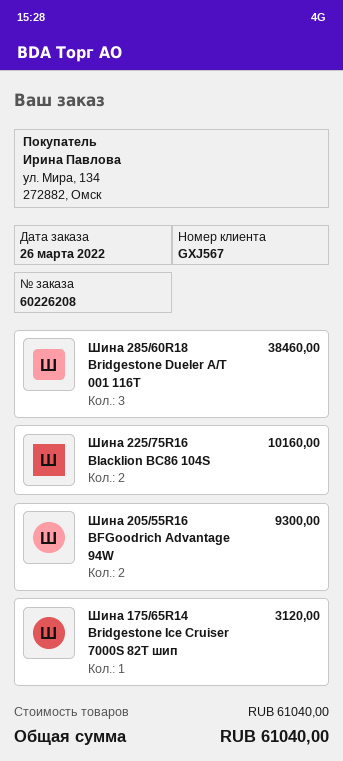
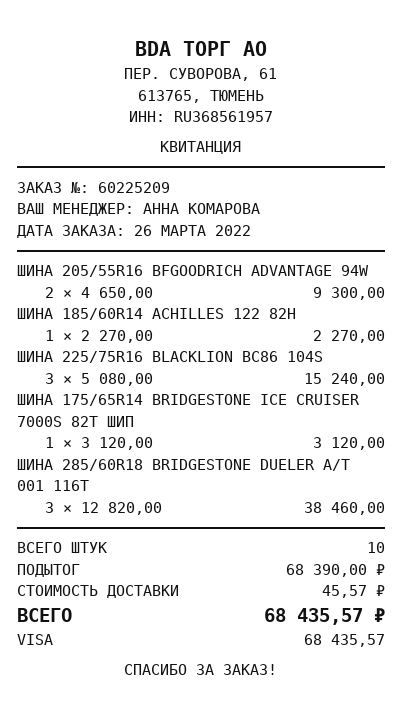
order number: 60226208 -> 60225209
Шина 225/75R16 Blacklion BC86 104S: 2 for 10160.00 -> 3 for 15240.00
ШИНА 185/60R14 ACHILLES 122 82H: none -> 1 for 2270.00
subtotal: 61040.00 -> 68390.00
shipping: none -> 45.57
total: 61040.00 -> 68435.57

